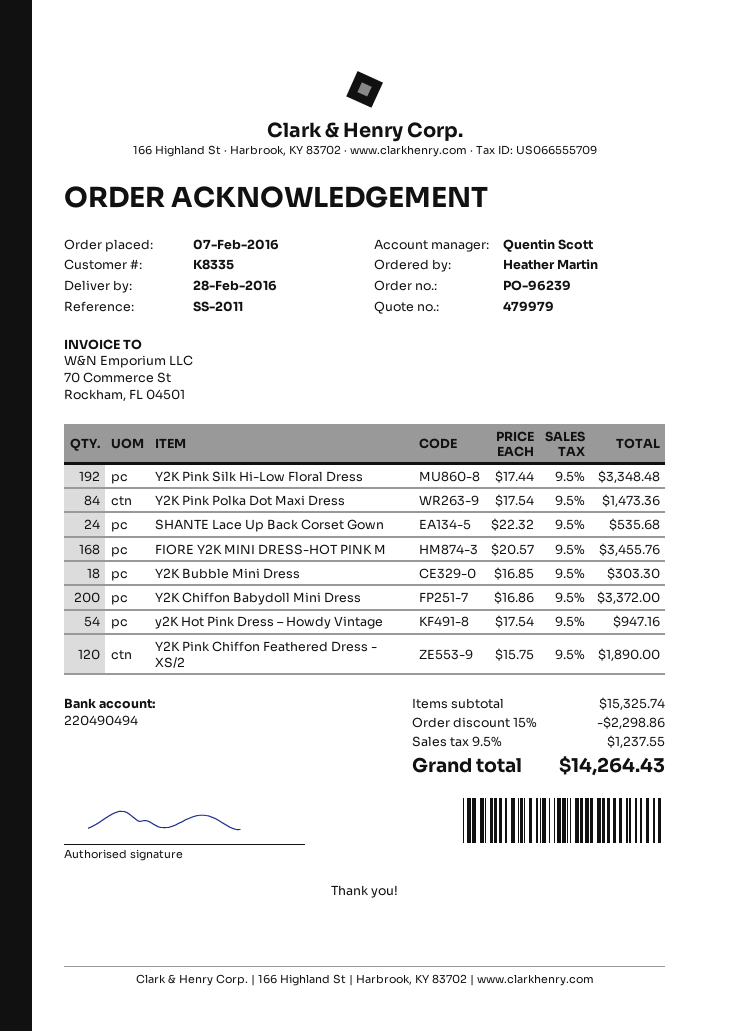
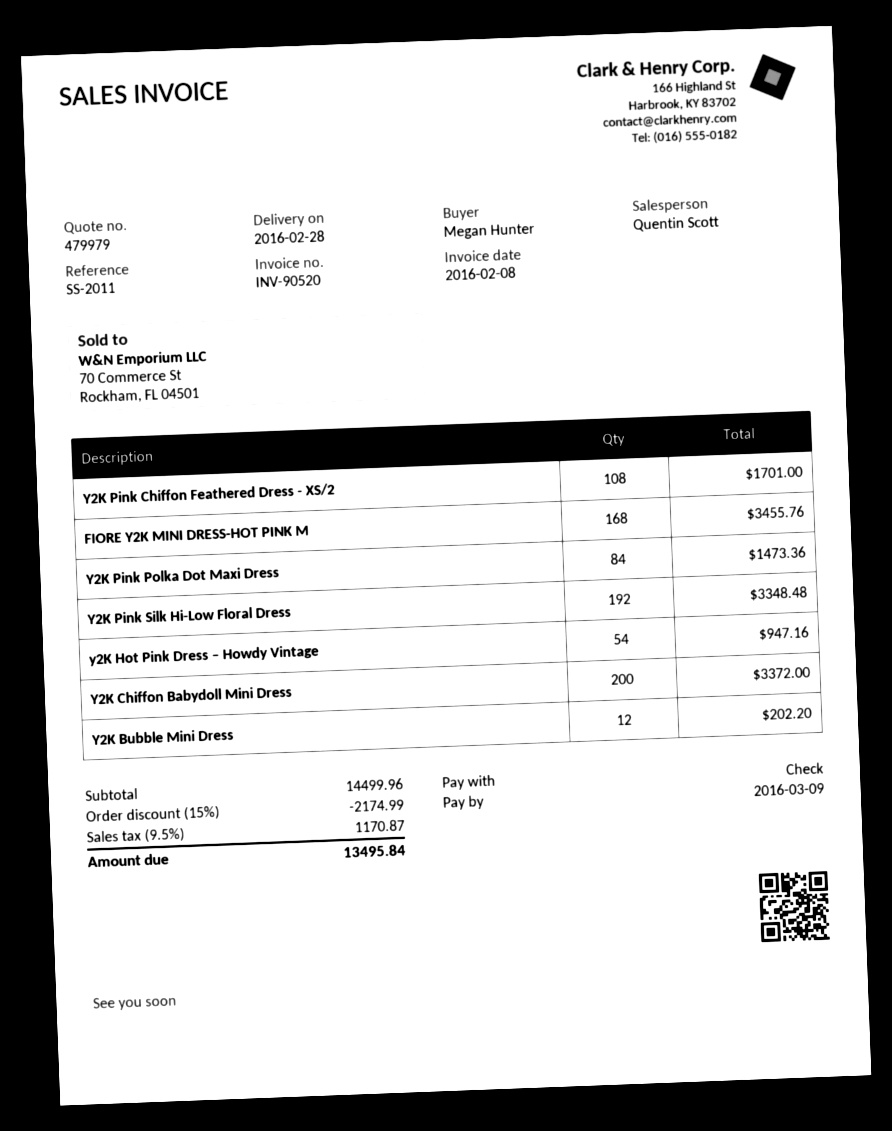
ordered by: Heather Martin -> Megan Hunter
SHANTE Lace Up Back Corset Gown: 24 for 535.68 -> none
Y2K Bubble Mini Dress: 18 for 303.30 -> 12 for 202.20
Y2K Pink Chiffon Feathered Dress - XS/2: 120 for 1890.00 -> 108 for 1701.00
subtotal: 15325.74 -> 14499.96
discount: 15% = 2298.86 -> 15% = 2174.99
tax: 9.5% = 1237.55 -> 9.5% = 1170.87
total: 14264.43 -> 13495.84

